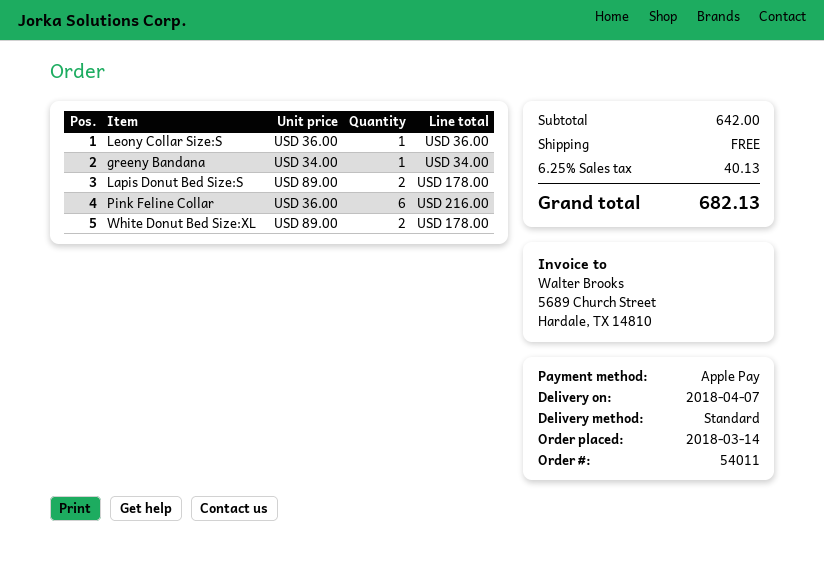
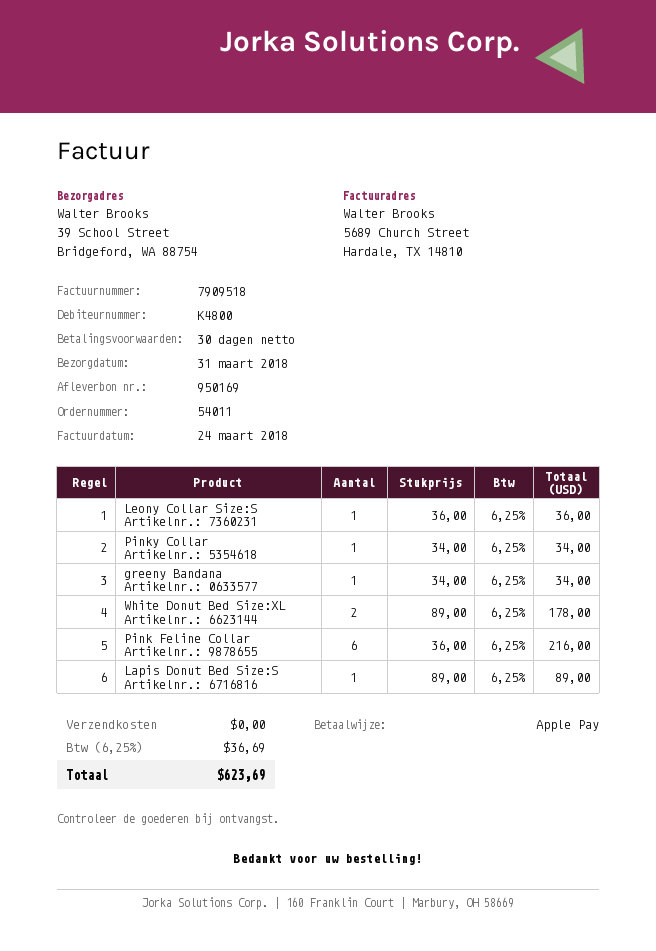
delivery date: 2018-04-07 -> 2018-03-31
Lapis Donut Bed Size:S: 2 x 89.00 = 178.00 -> 1 x 89.00 = 89.00
Pinky Collar: none -> 1 x 34.00 = 34.00
tax: 6.25% = 40.13 -> 6.25% = 36.69
total: 682.13 -> 623.69

